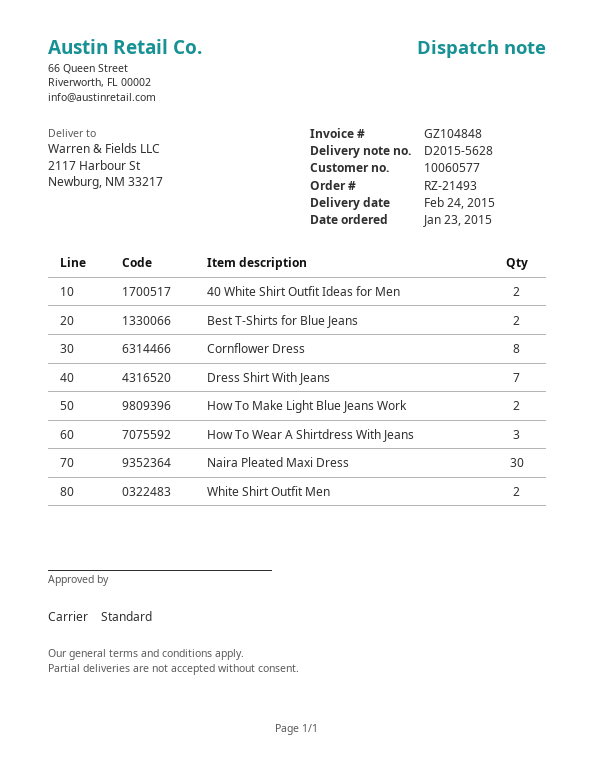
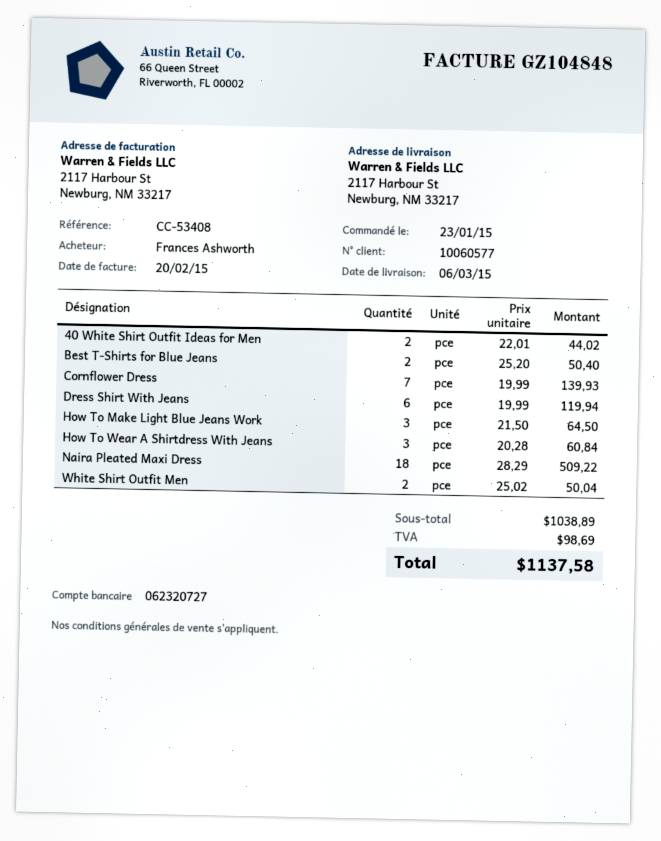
delivery date: 2015-02-24 -> 2015-03-06
Cornflower Dress: 8 -> 7
Dress Shirt With Jeans: 7 -> 6
How To Make Light Blue Jeans Work: 2 -> 3
Naira Pleated Maxi Dress: 30 -> 18

